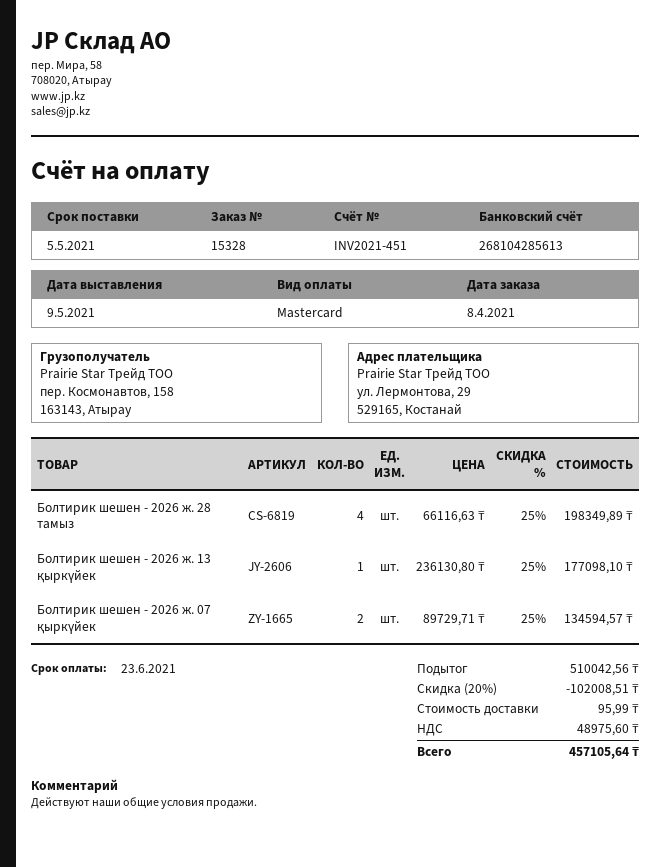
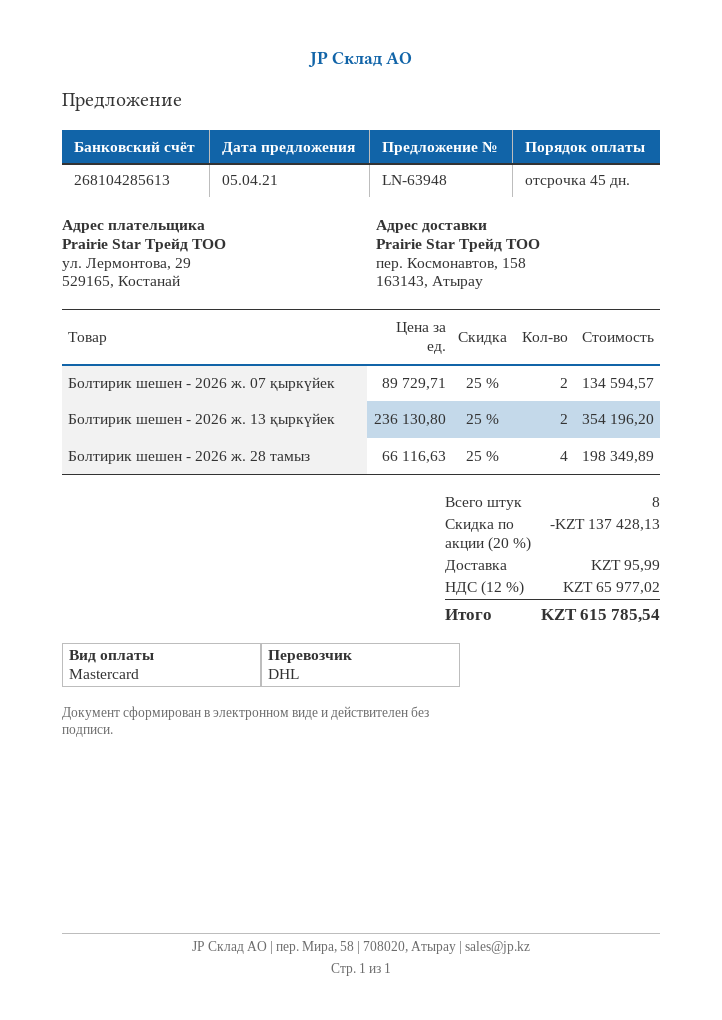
Болтирик шешен - 2026 ж. 13 қыркүйек: 1 x 236130.80 - 25% = 177098.10 -> 2 x 236130.80 - 25% = 354196.20
discount: 20% = 102008.51 -> 20% = 137428.13
tax: 48975.60 -> 65977.02
total: 457105.64 -> 615785.54

